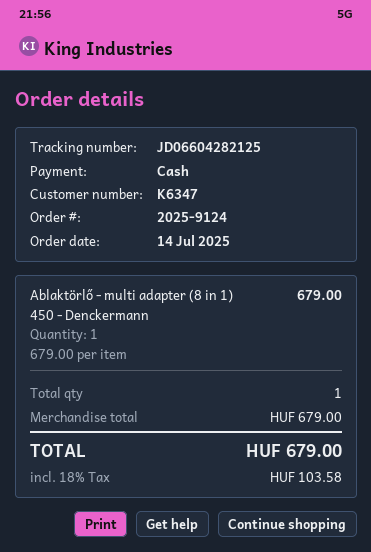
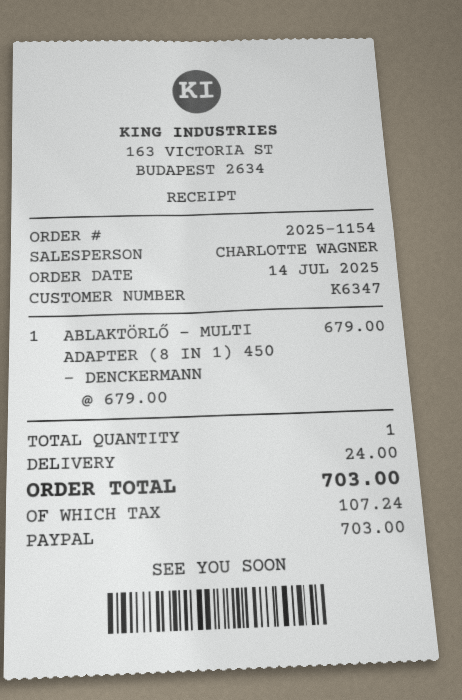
order number: 2025-9124 -> 2025-1154
payment method: cash -> PayPal
shipping: none -> 24.00
tax: 103.58 -> 107.24
total: 679.00 -> 703.00

